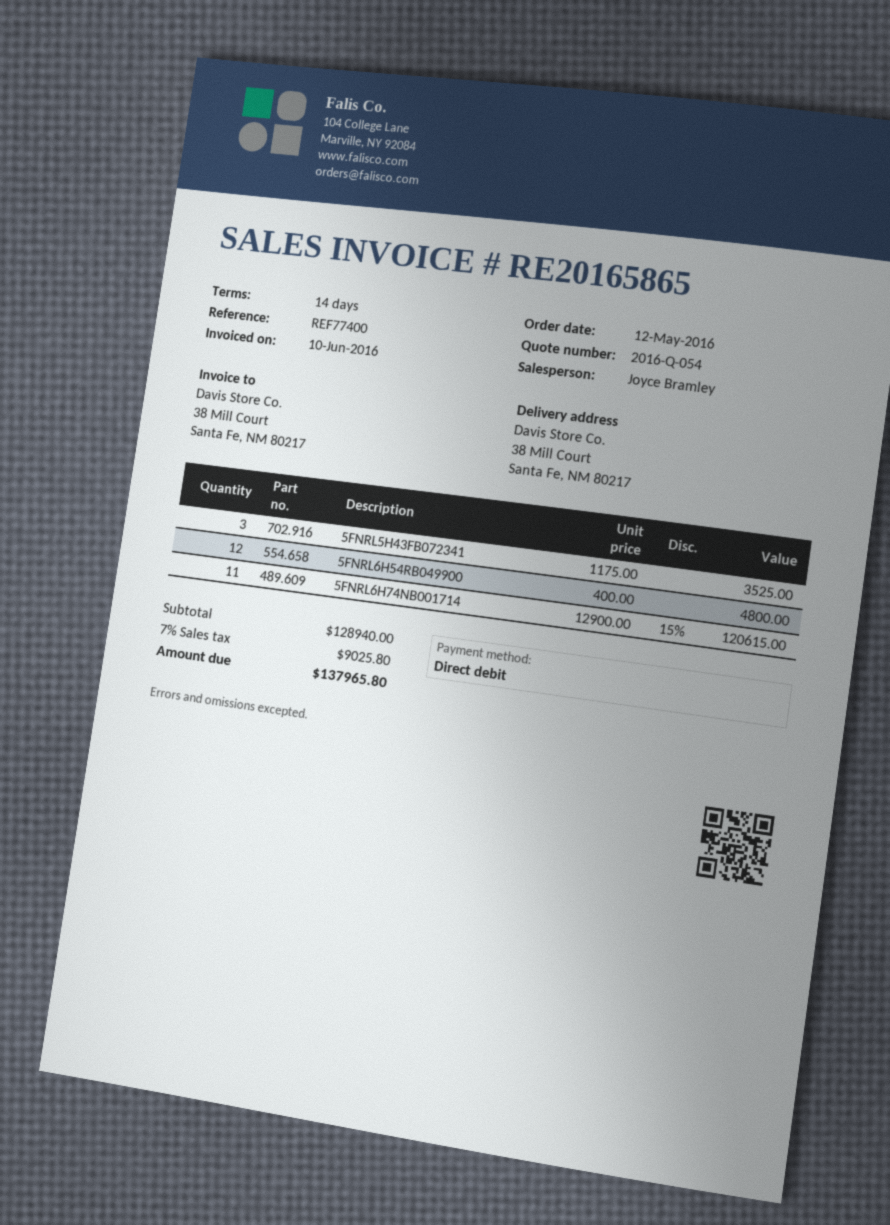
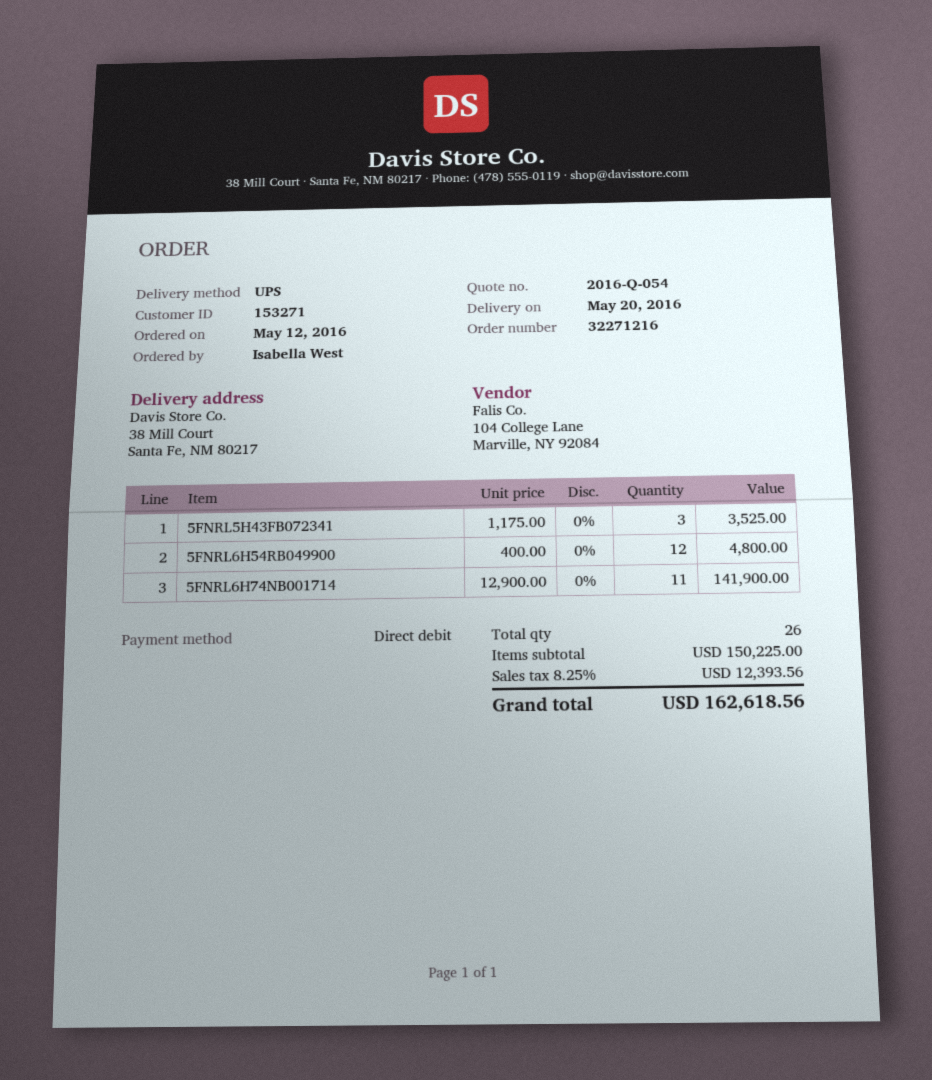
5FNRL6H74NB001714: 11 x 12900.00 - 15% = 120615.00 -> 11 x 12900.00 = 141900.00
subtotal: 128940.00 -> 150225.00
tax: 7% = 9025.80 -> 8.25% = 12393.56
total: 137965.80 -> 162618.56

